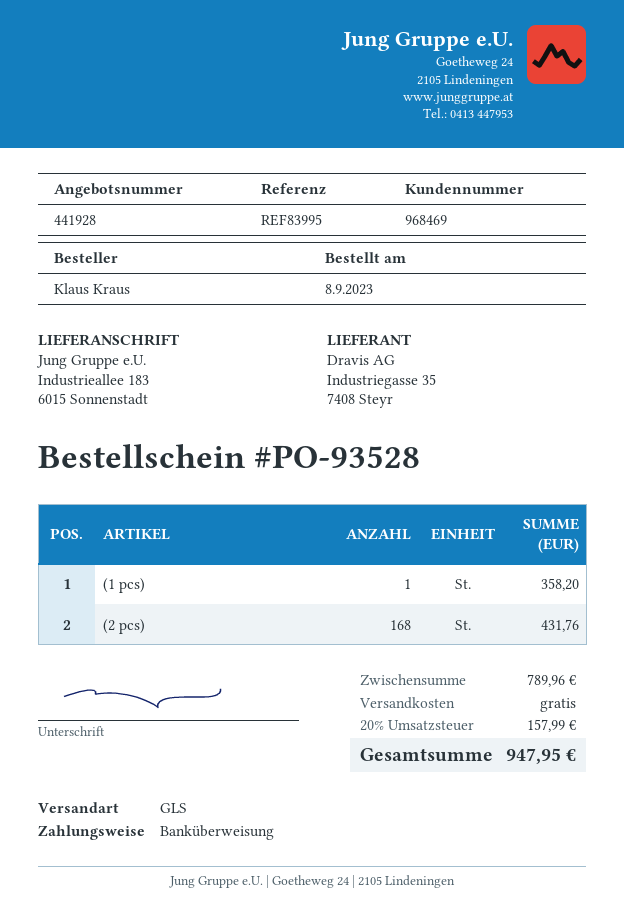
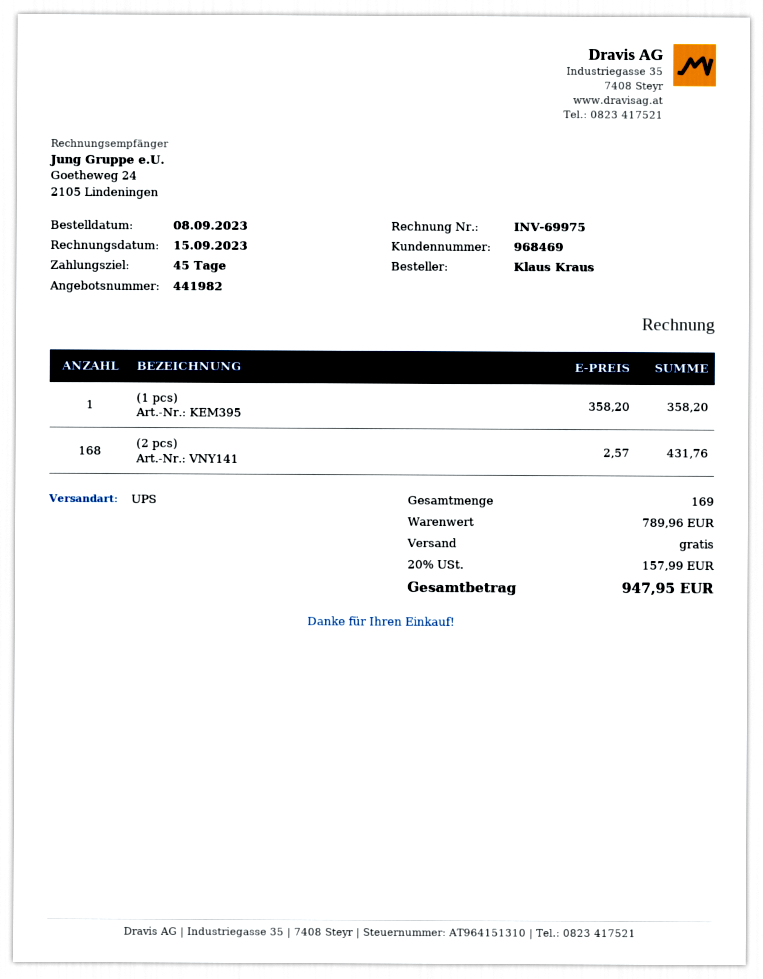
quote number: 441928 -> 441982
shipping method: GLS -> UPS

